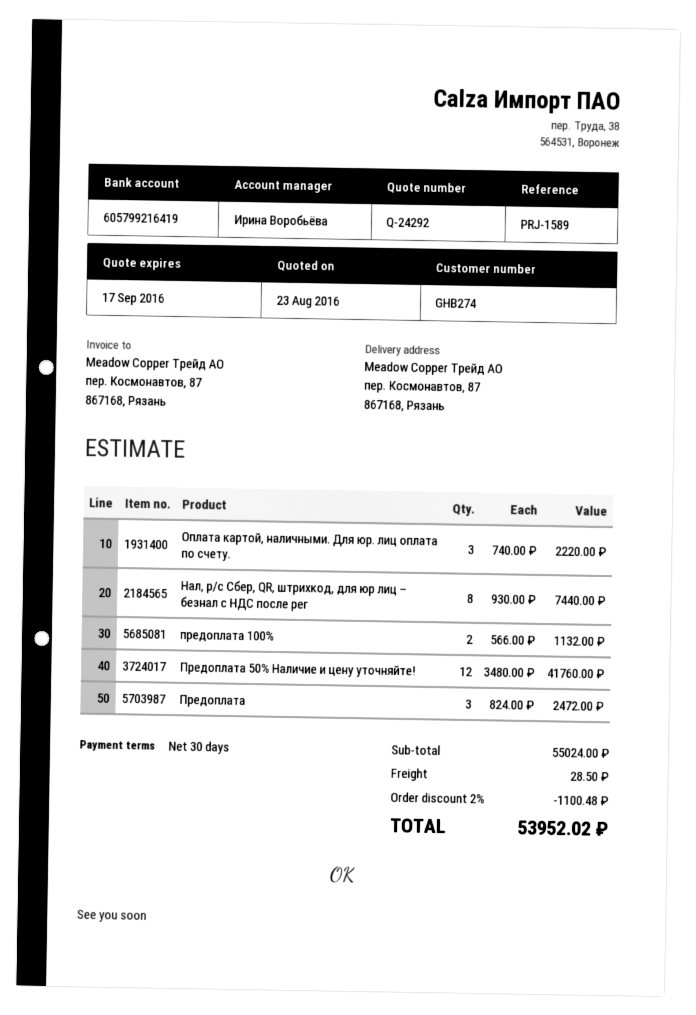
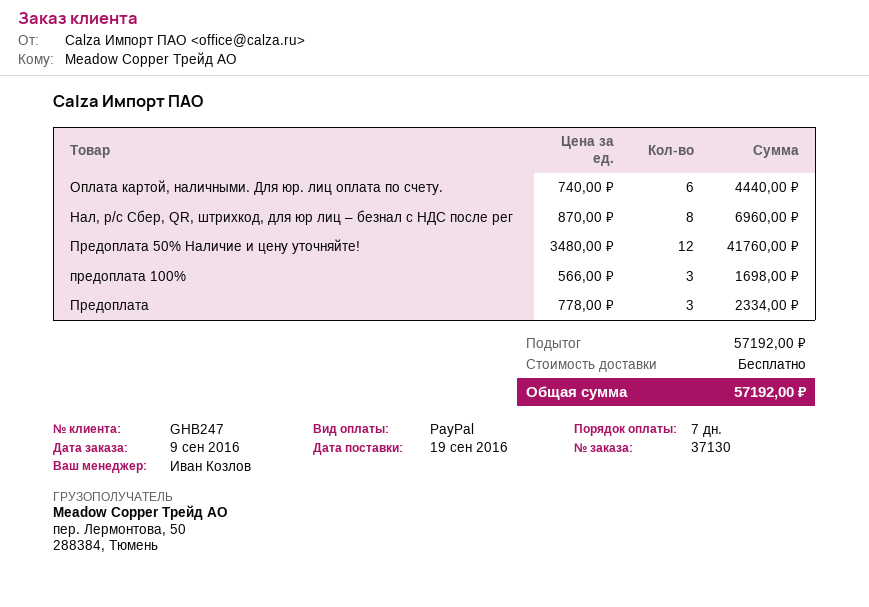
payment terms: 30 days -> 7 days
customer number: GHB274 -> GHB247
sales rep: Ирина Воробьёва -> Иван Козлов
ship to: пер. Космонавтов, 87, 867168, Рязань -> пер. Лермонтова, 50, 288384, Тюмень
Оплата картой, наличными. Для юр. лиц оплата по счету.: 3 x 740.00 = 2220.00 -> 6 x 740.00 = 4440.00
Нал, р/с Сбер, QR, штрихкод, для юр лиц – безнал с НДС после рег: 8 x 930.00 = 7440.00 -> 8 x 870.00 = 6960.00
предоплата 100%: 2 x 566.00 = 1132.00 -> 3 x 566.00 = 1698.00
Предоплата: 3 x 824.00 = 2472.00 -> 3 x 778.00 = 2334.00
subtotal: 55024.00 -> 57192.00
discount: 2% = 1100.48 -> none
shipping: 28.50 -> 0.00
total: 53952.02 -> 57192.00

